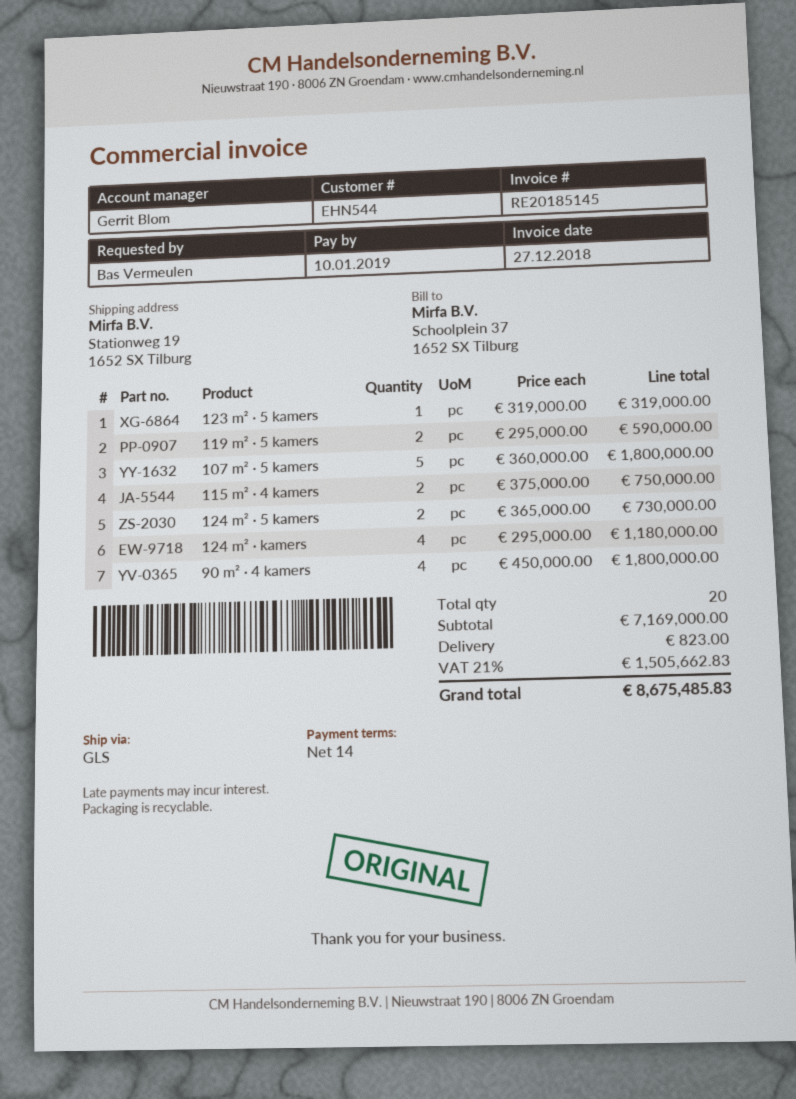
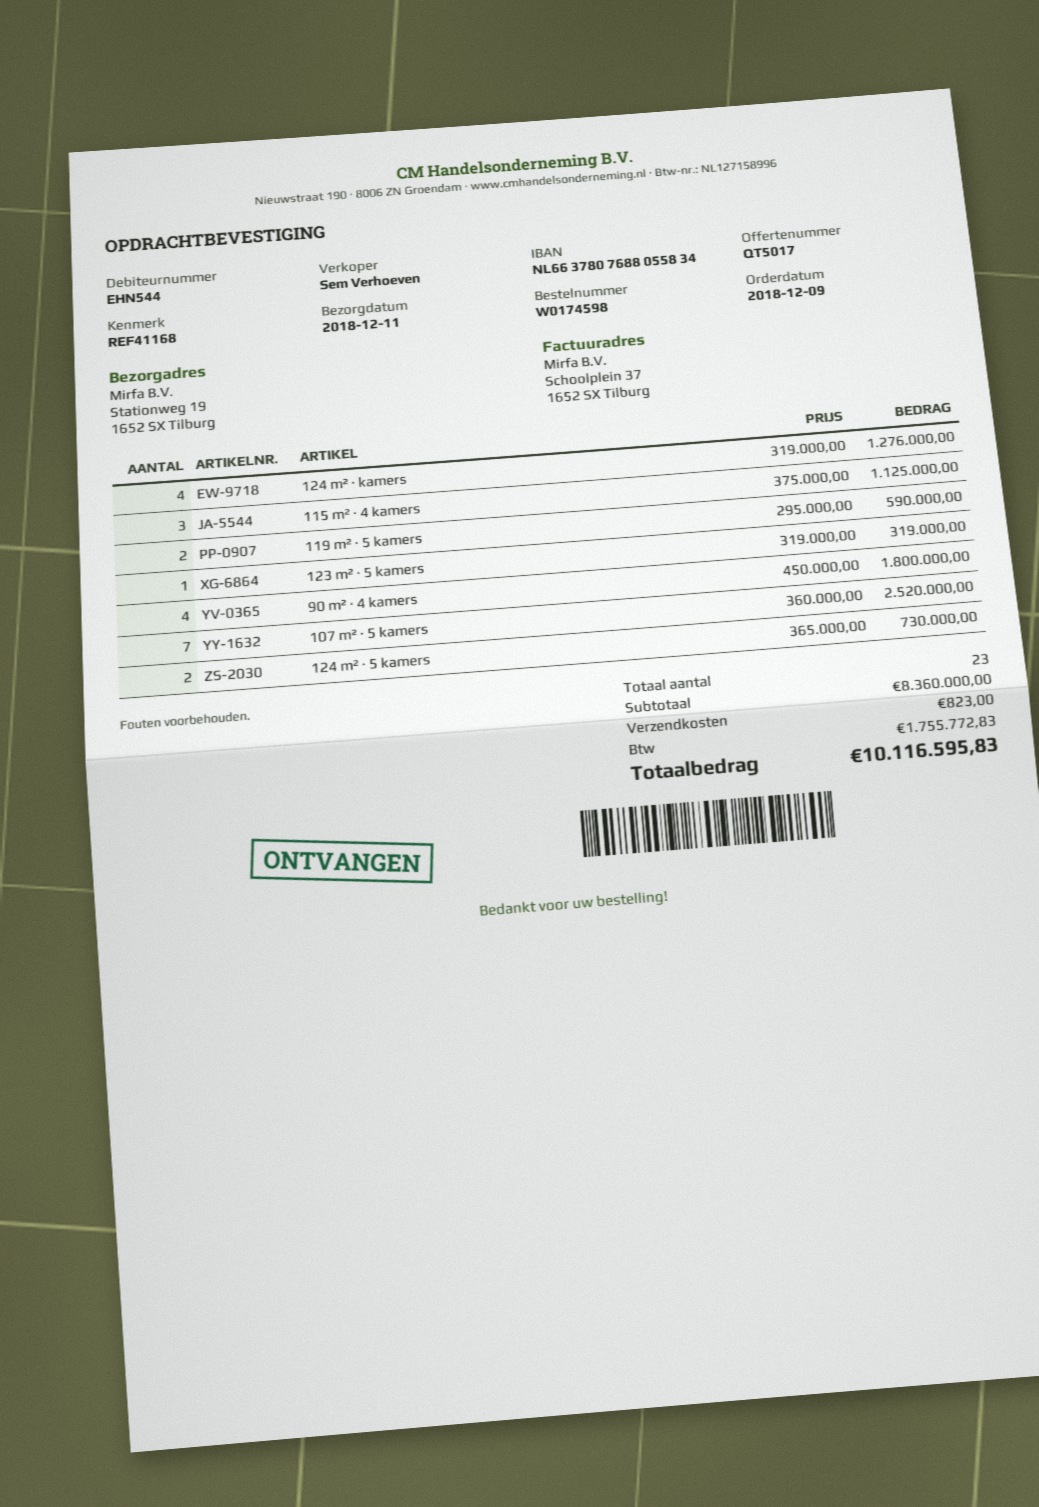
sales rep: Gerrit Blom -> Sem Verhoeven
107 m² · 5 kamers: 5 x 360000.00 = 1800000.00 -> 7 x 360000.00 = 2520000.00
115 m² · 4 kamers: 2 x 375000.00 = 750000.00 -> 3 x 375000.00 = 1125000.00
124 m² · kamers: 4 x 295000.00 = 1180000.00 -> 4 x 319000.00 = 1276000.00
total quantity: 20 -> 23
subtotal: 7169000.00 -> 8360000.00
tax: 1505662.83 -> 1755772.83
total: 8675485.83 -> 10116595.83

